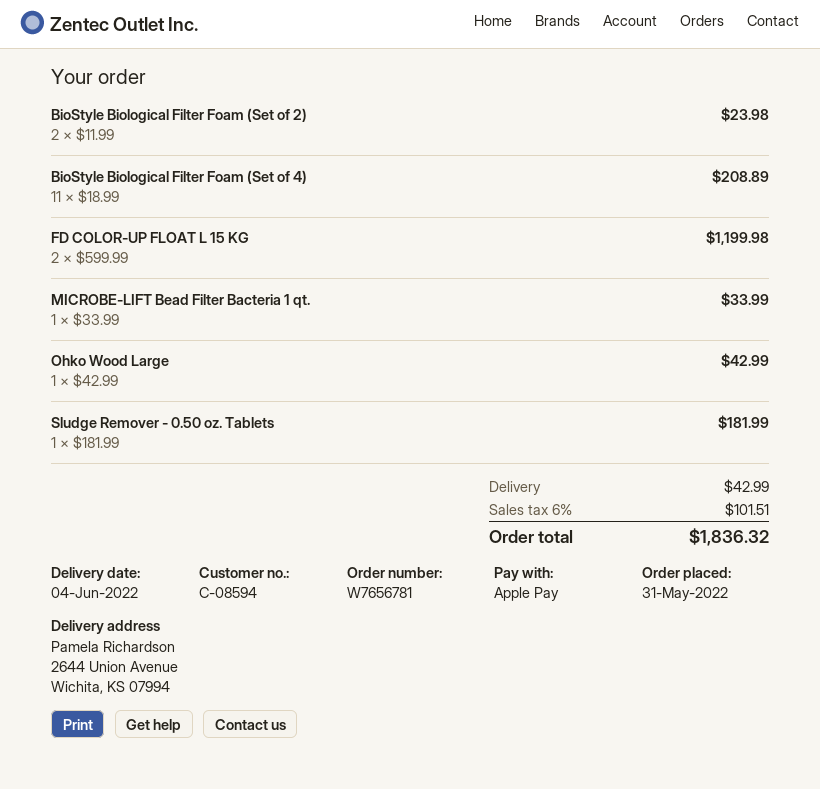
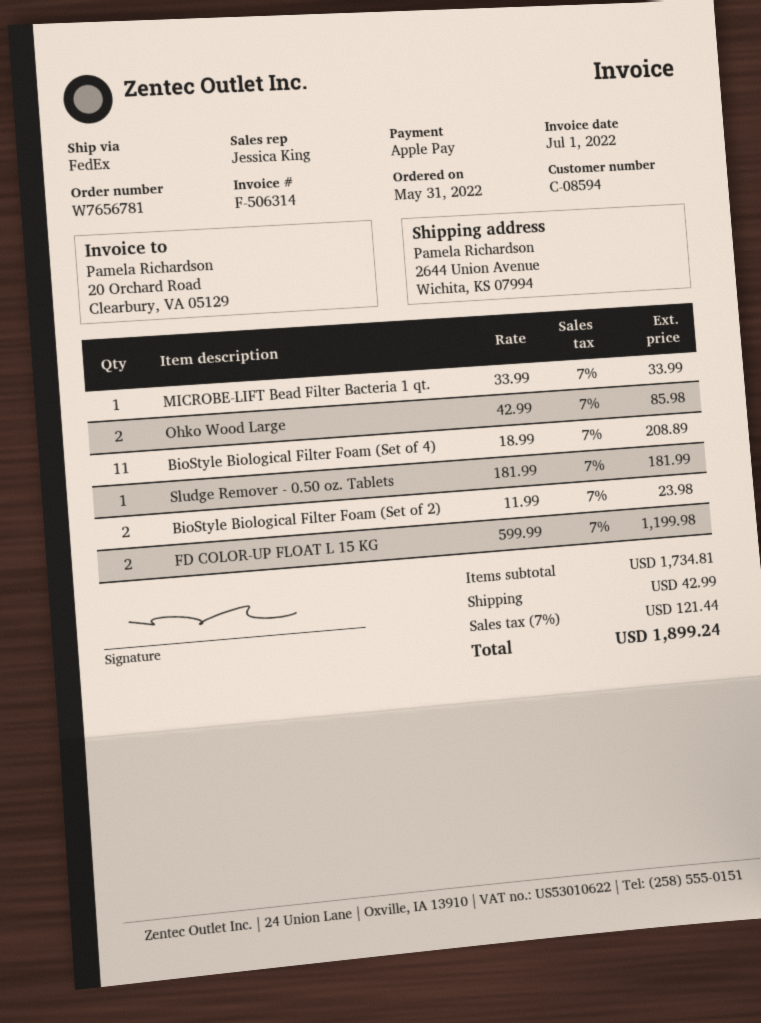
Ohko Wood Large: 1 x 42.99 = 42.99 -> 2 x 42.99 = 85.98
tax: 6% = 101.51 -> 7% = 121.44
total: 1836.32 -> 1899.24

